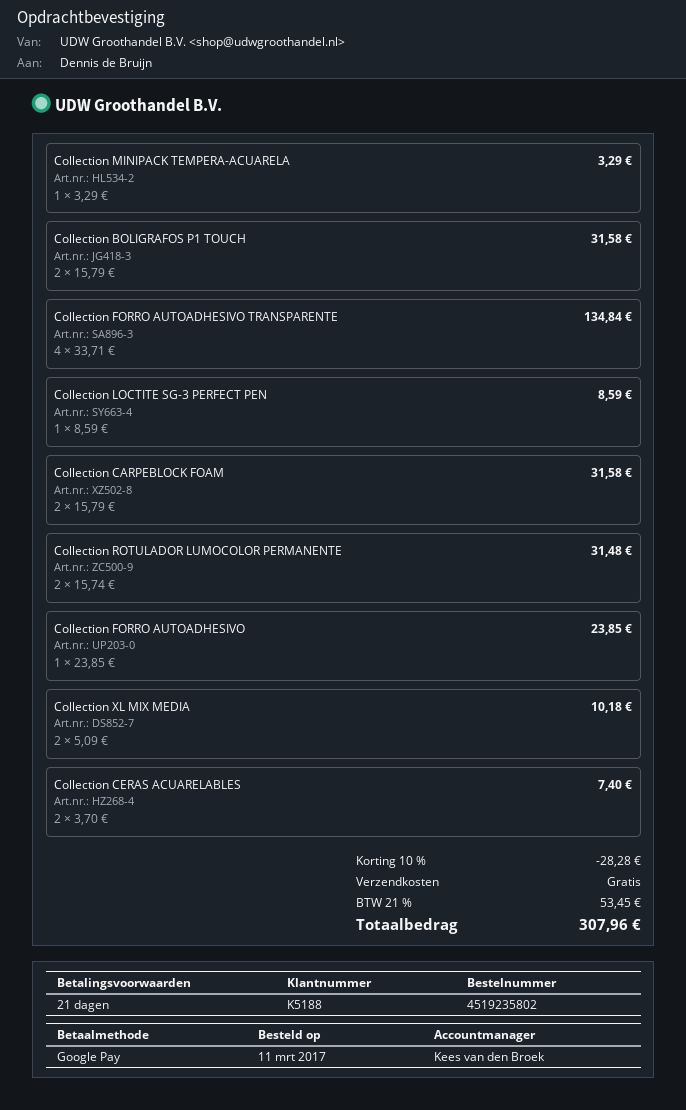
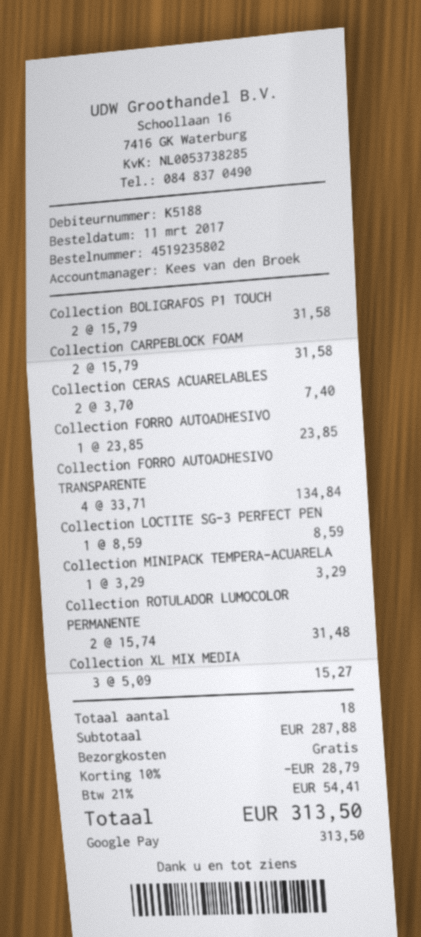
Collection XL MIX MEDIA: 2 x 5.09 = 10.18 -> 3 x 5.09 = 15.27
discount: 10% = 28.28 -> 10% = 28.79
tax: 21% = 53.45 -> 21% = 54.41
total: 307.96 -> 313.50

